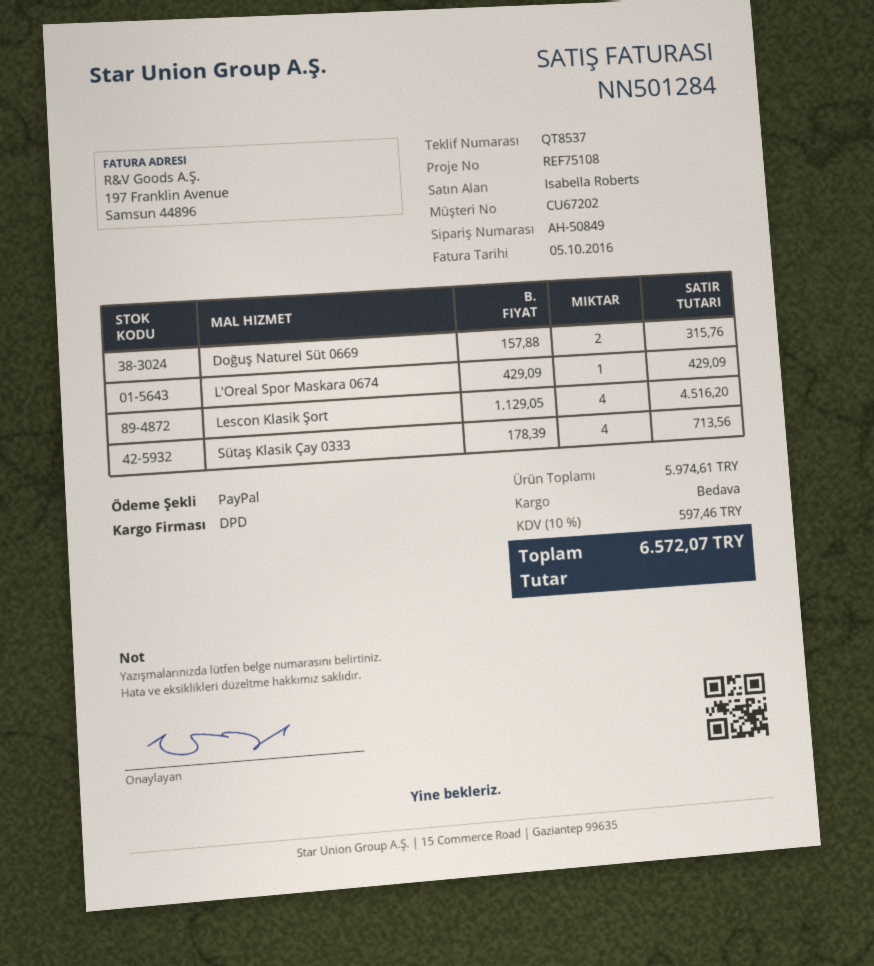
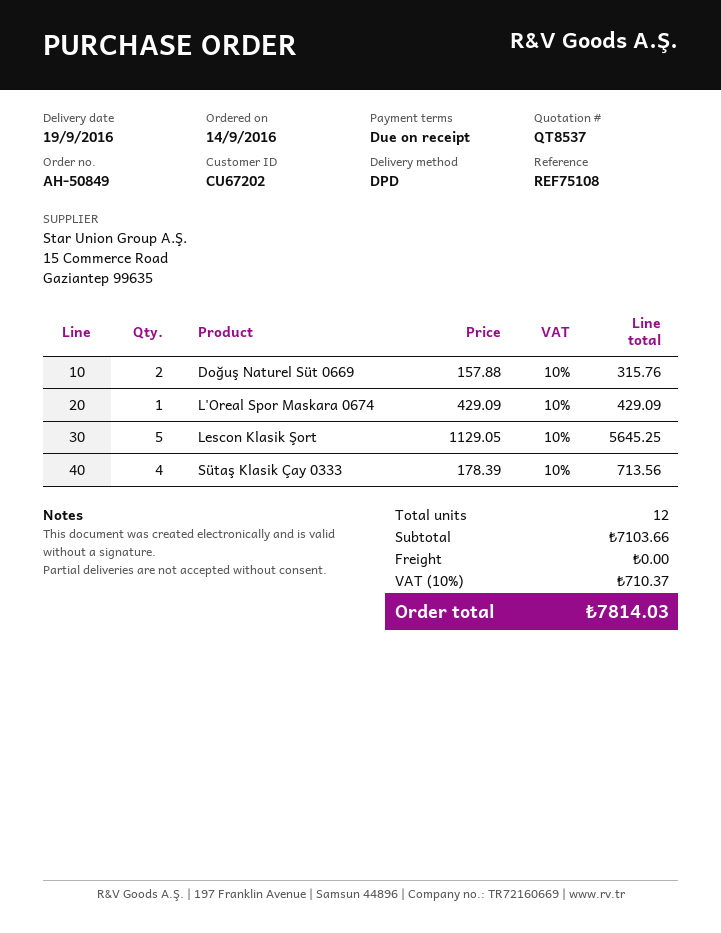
Lescon Klasik Şort: 4 x 1129.05 = 4516.20 -> 5 x 1129.05 = 5645.25
subtotal: 5974.61 -> 7103.66
tax: 10% = 597.46 -> 10% = 710.37
total: 6572.07 -> 7814.03

